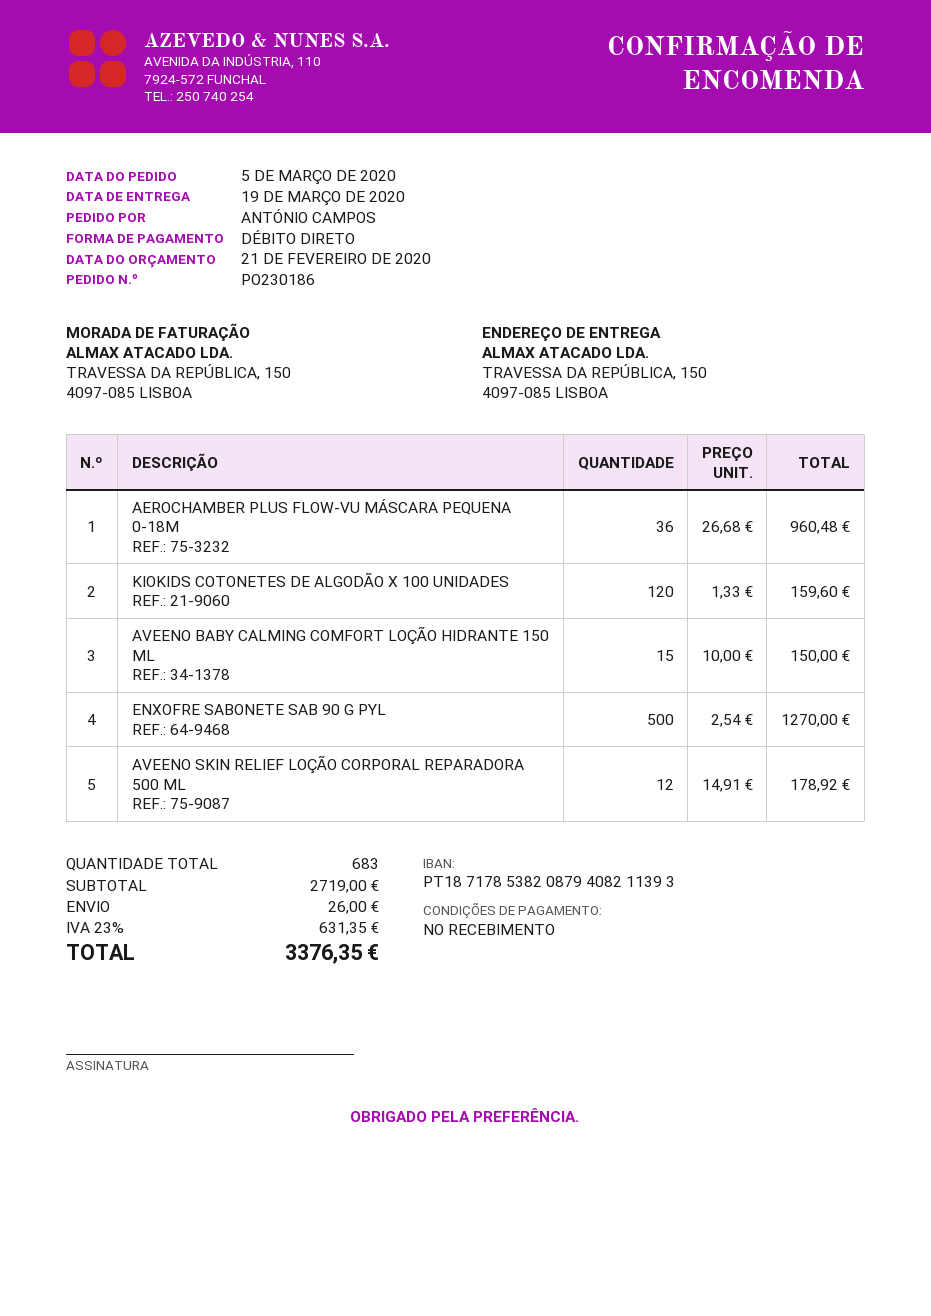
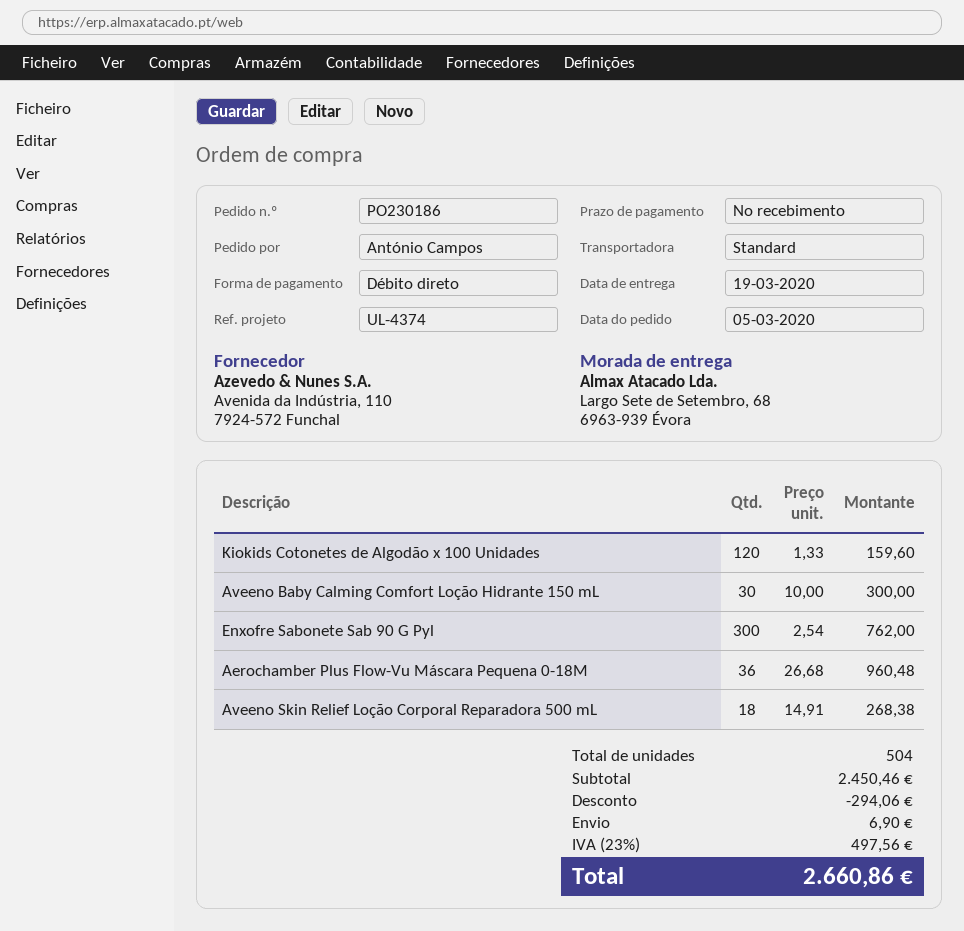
ship to: TRAVESSA DA REPÚBLICA, 150, 4097-085 LISBOA -> Largo Sete de Setembro, 68, 6963-939 Évora
AVEENO BABY CALMING COMFORT LOÇÃO HIDRANTE 150 ML: 15 x 10.00 = 150.00 -> 30 x 10.00 = 300.00
ENXOFRE SABONETE SAB 90 G PYL: 500 x 2.54 = 1270.00 -> 300 x 2.54 = 762.00
AVEENO SKIN RELIEF LOÇÃO CORPORAL REPARADORA 500 ML: 12 x 14.91 = 178.92 -> 18 x 14.91 = 268.38
total quantity: 683 -> 504
subtotal: 2719.00 -> 2450.46
discount: none -> 294.06
shipping: 26.00 -> 6.90
tax: 23% = 631.35 -> 23% = 497.56
total: 3376.35 -> 2660.86

